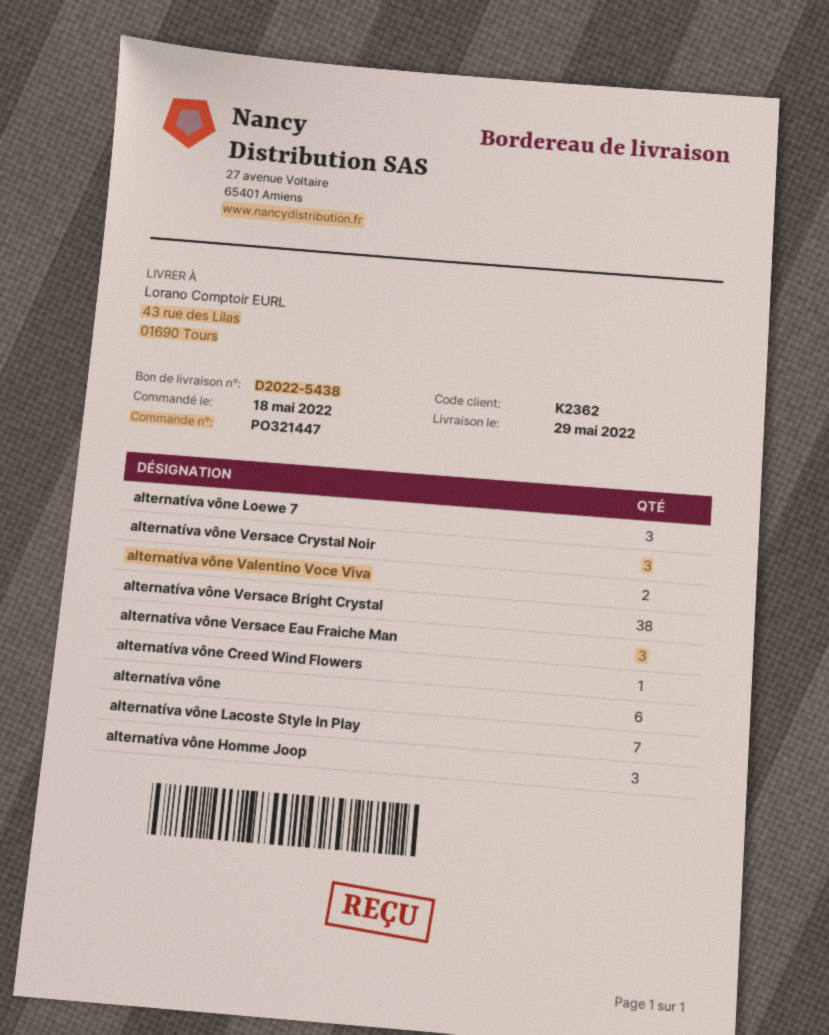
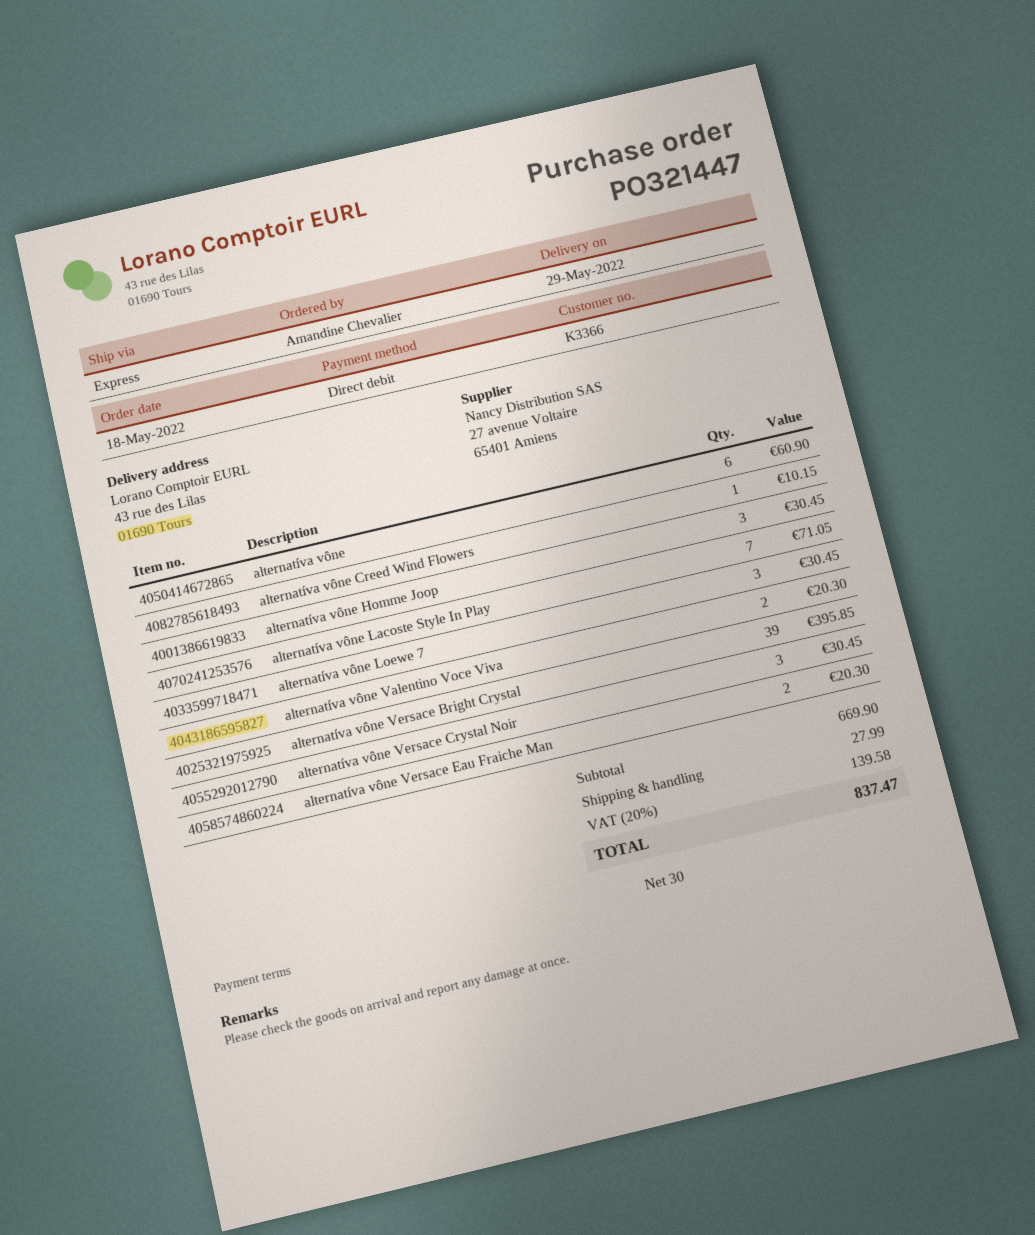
customer number: K2362 -> K3366
alternatíva vône Versace Bright Crystal: 38 -> 39
alternatíva vône Versace Eau Fraiche Man: 3 -> 2

